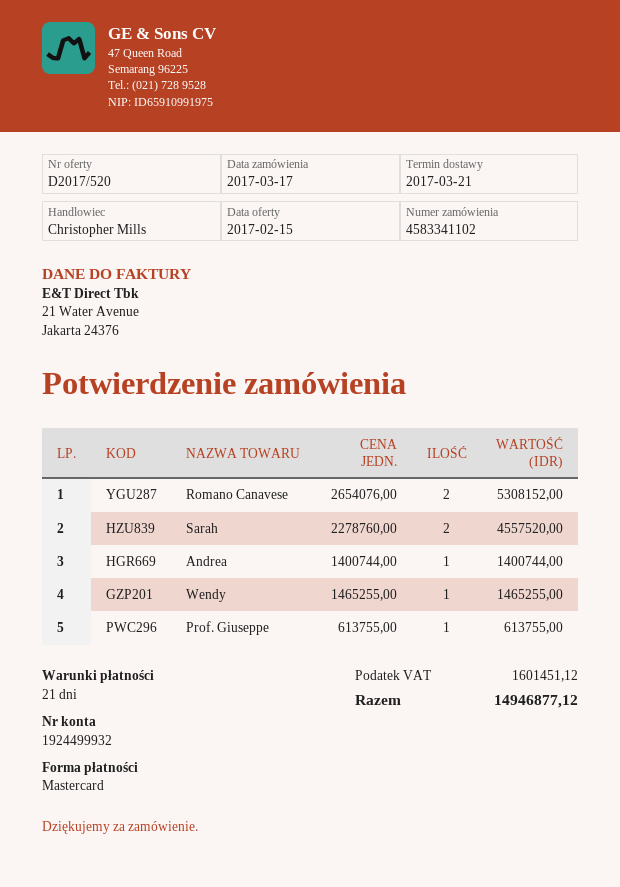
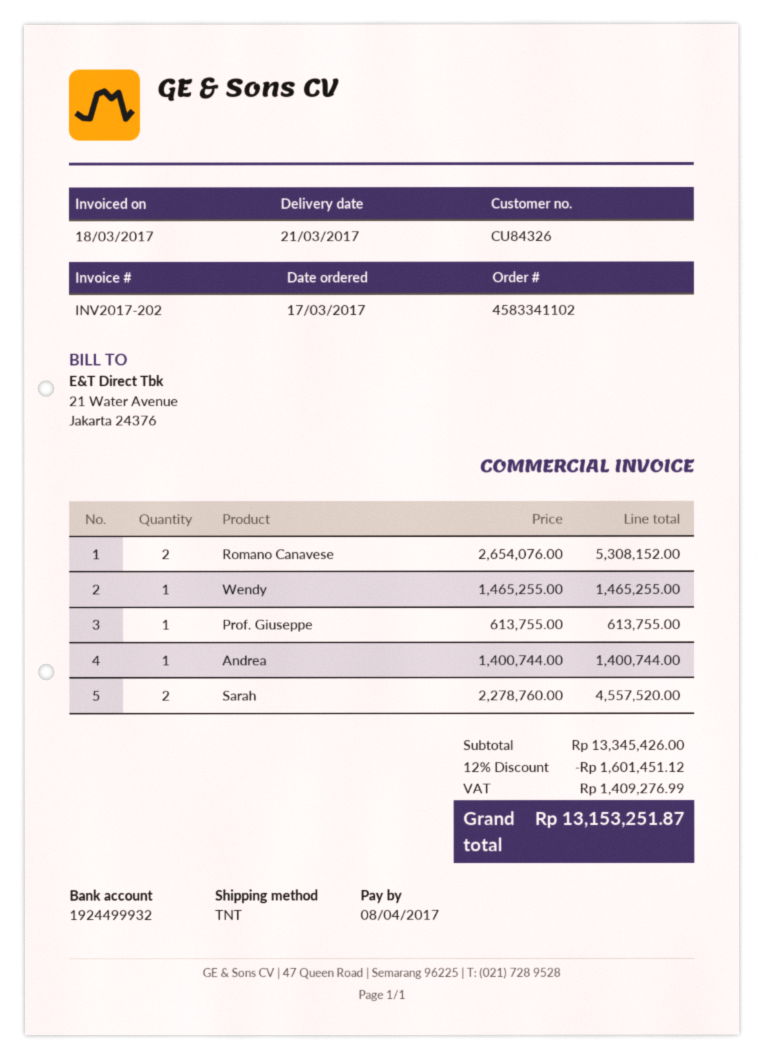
discount: none -> 12% = 1601451.12
tax: 1601451.12 -> 1409276.99
total: 14946877.12 -> 13153251.87

